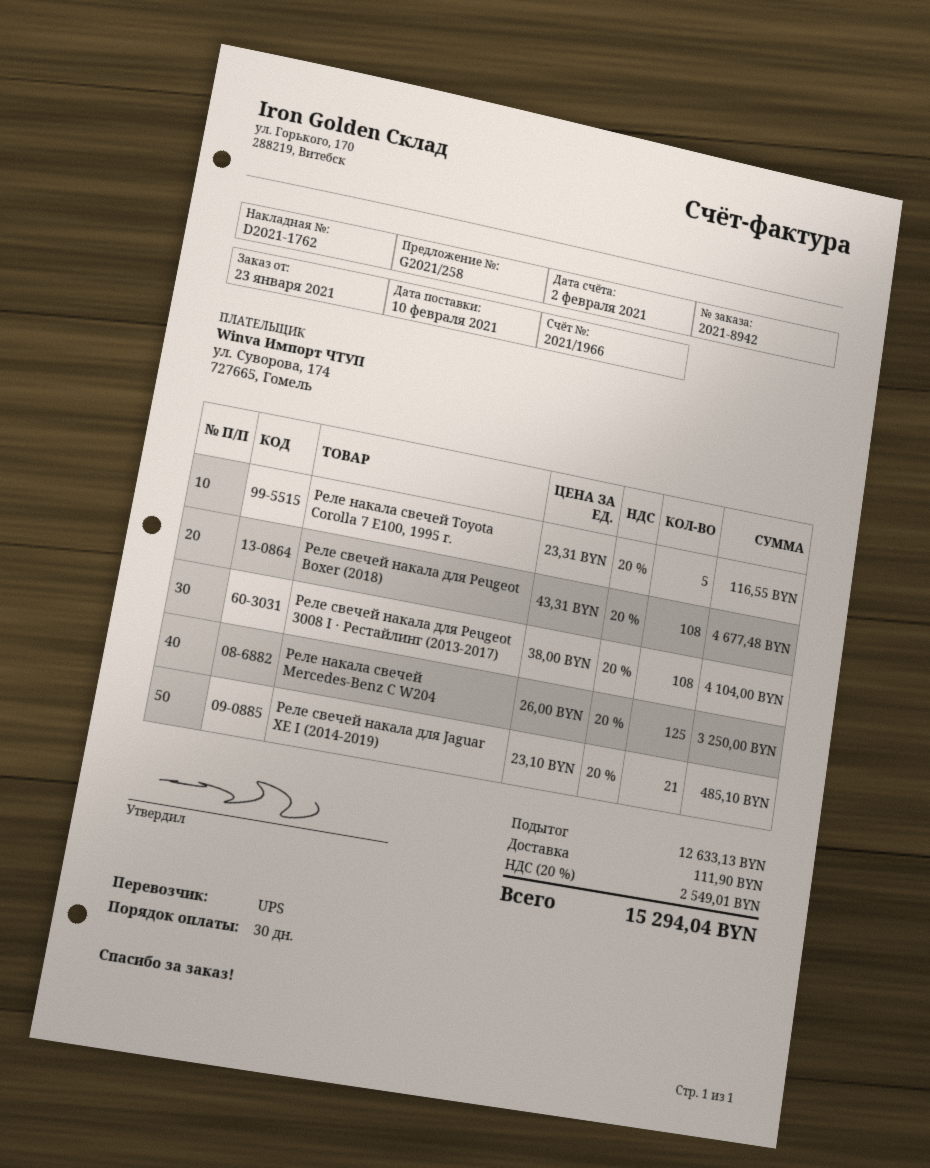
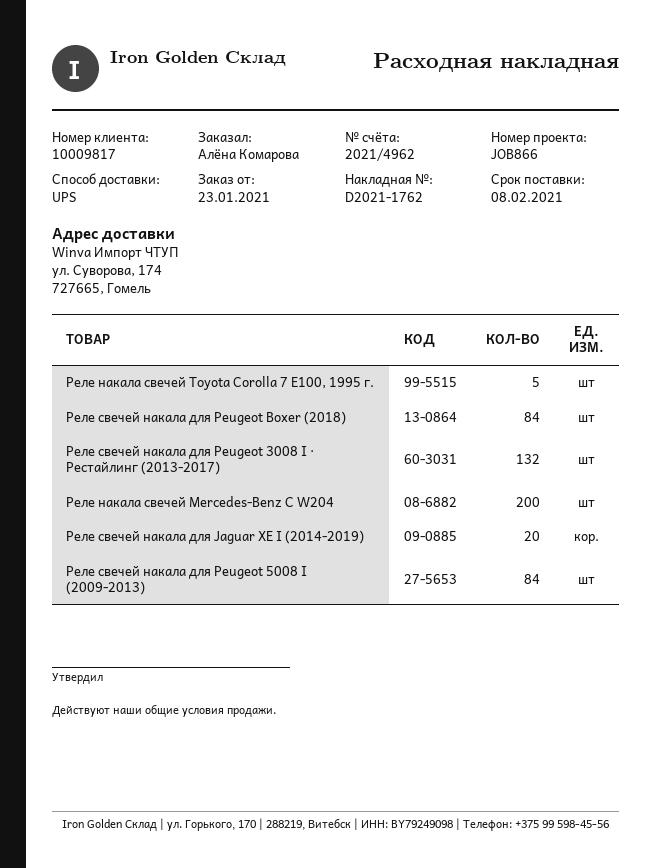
delivery date: 2021-02-10 -> 2021-02-08
invoice number: 2021/1966 -> 2021/4962
Реле свечей накала для Peugeot Boxer (2018): 108 -> 84
Реле свечей накала для Peugeot 3008 I · Рестайлинг (2013-2017): 108 -> 132
Реле накала свечей Mercedes-Benz C W204: 125 -> 200
Реле свечей накала для Jaguar XE I (2014-2019): 21 -> 20
Реле свечей накала для Peugeot 5008 I (2009-2013): none -> 84

